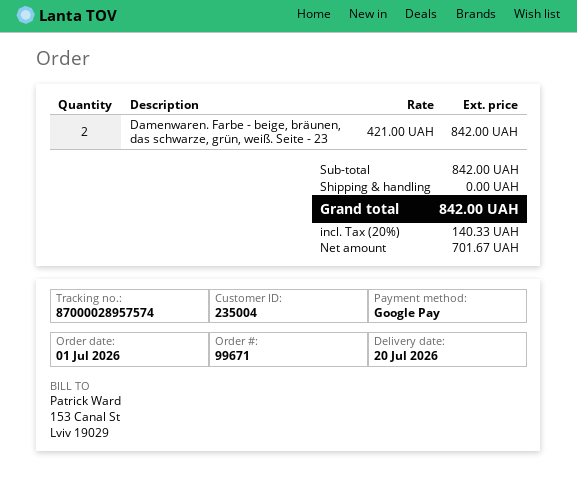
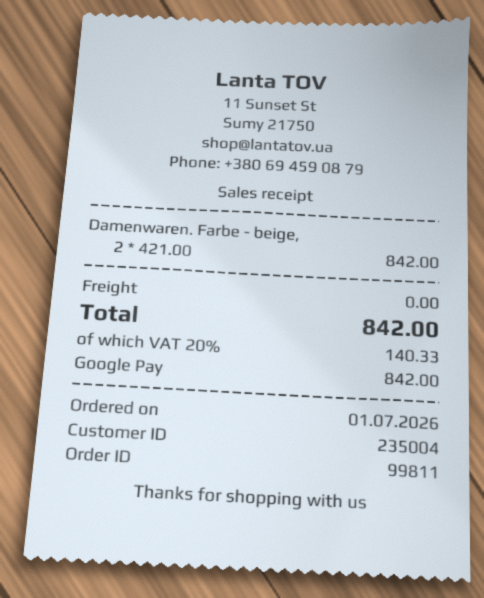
order number: 99671 -> 99811

